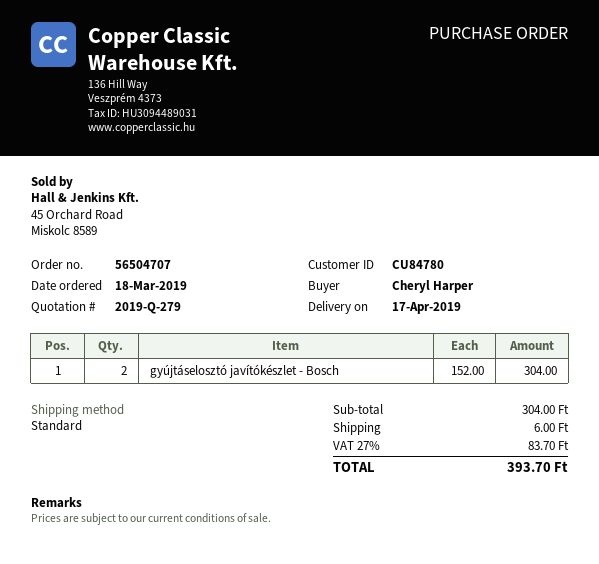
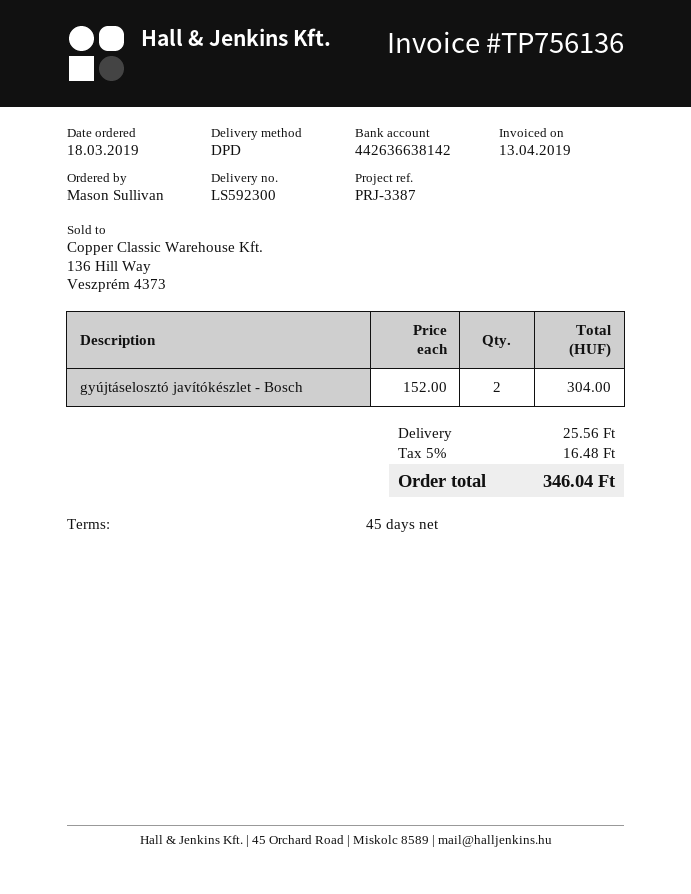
ordered by: Cheryl Harper -> Mason Sullivan
shipping method: standard -> DPD
shipping: 6.00 -> 25.56
tax: 27% = 83.70 -> 5% = 16.48
total: 393.70 -> 346.04

